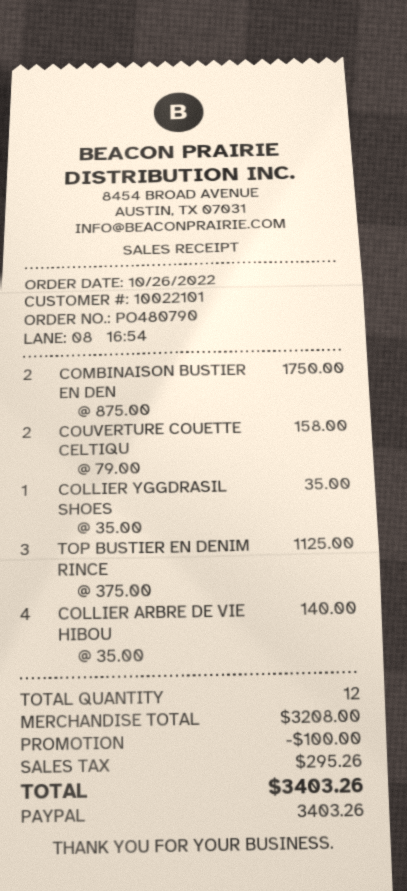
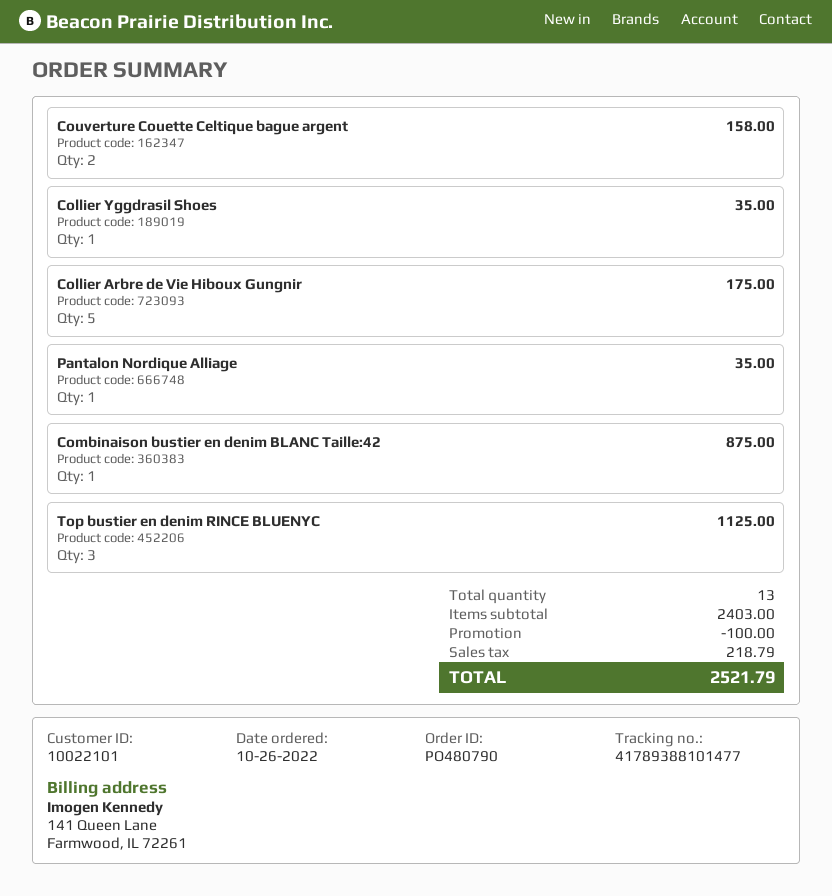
COMBINAISON BUSTIER EN DEN: 2 for 1750.00 -> 1 for 875.00
COLLIER ARBRE DE VIE HIBOU: 4 for 140.00 -> 5 for 175.00
Pantalon Nordique Alliage: none -> 1 for 35.00
total quantity: 12 -> 13
subtotal: 3208.00 -> 2403.00
tax: 295.26 -> 218.79
total: 3403.26 -> 2521.79

